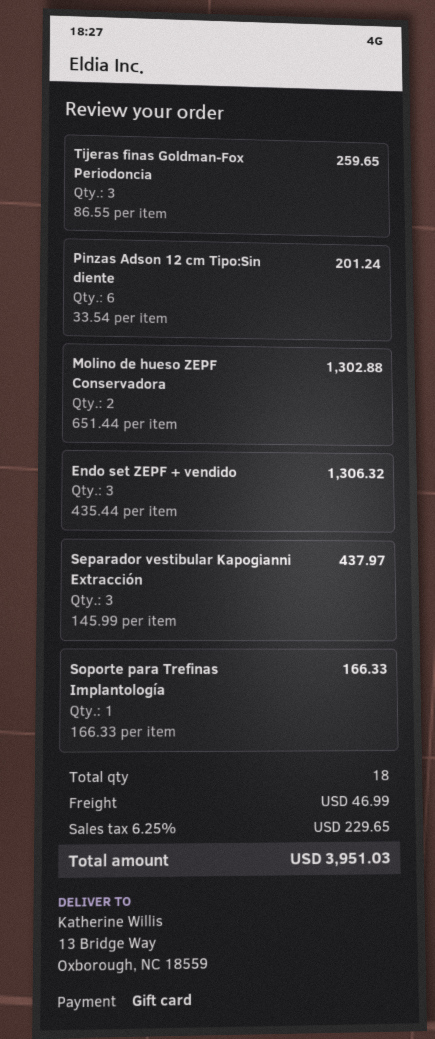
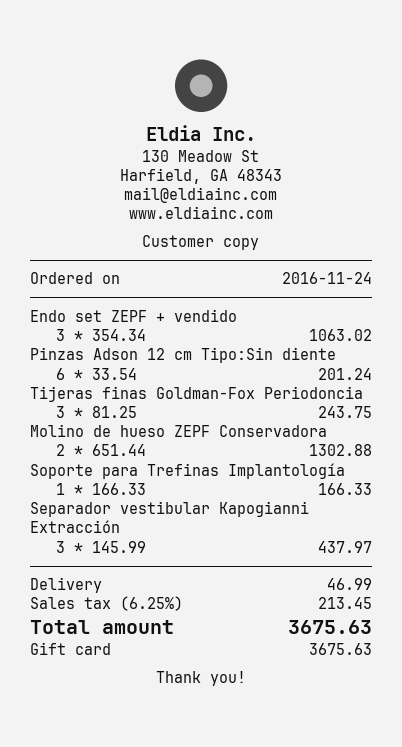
Tijeras finas Goldman-Fox Periodoncia: 3 x 86.55 = 259.65 -> 3 x 81.25 = 243.75
Endo set ZEPF + vendido: 3 x 435.44 = 1306.32 -> 3 x 354.34 = 1063.02
tax: 6.25% = 229.65 -> 6.25% = 213.45
total: 3951.03 -> 3675.63

